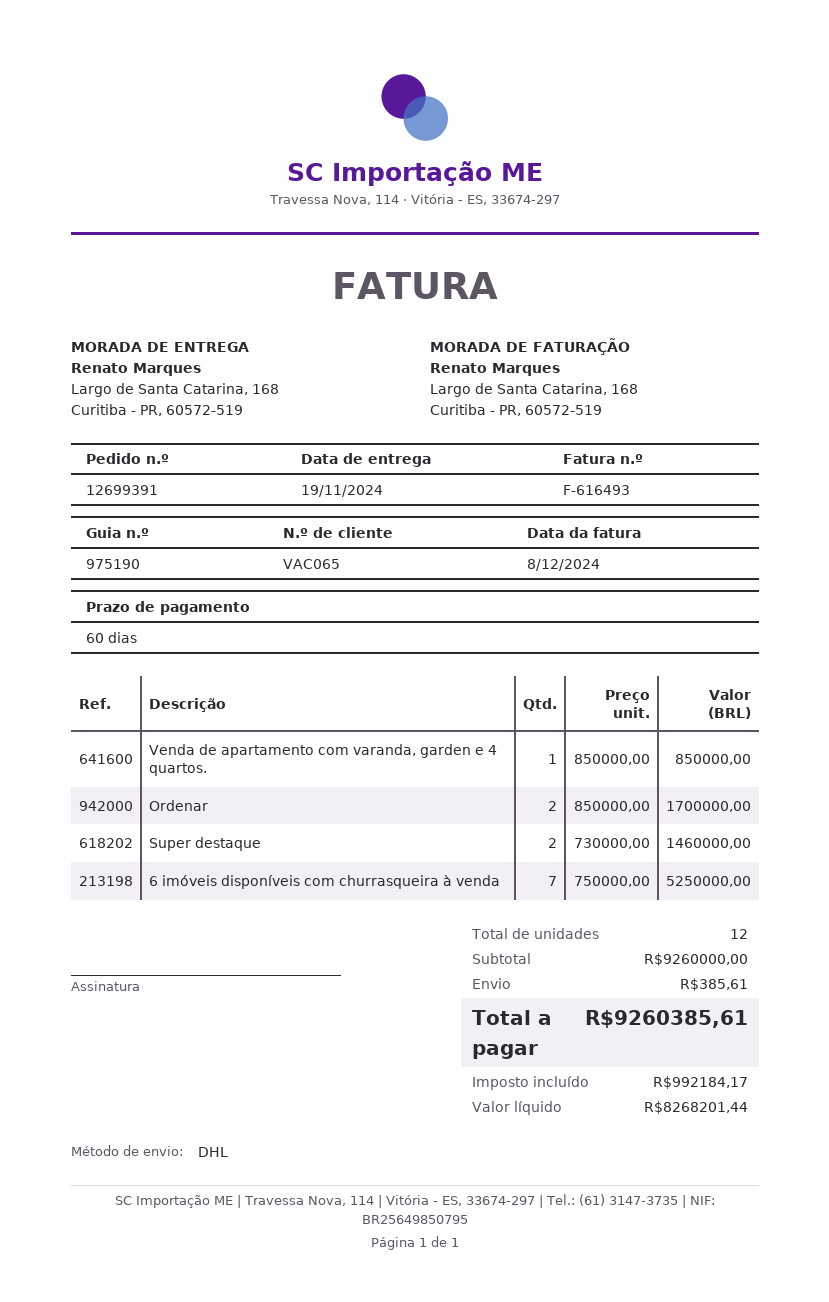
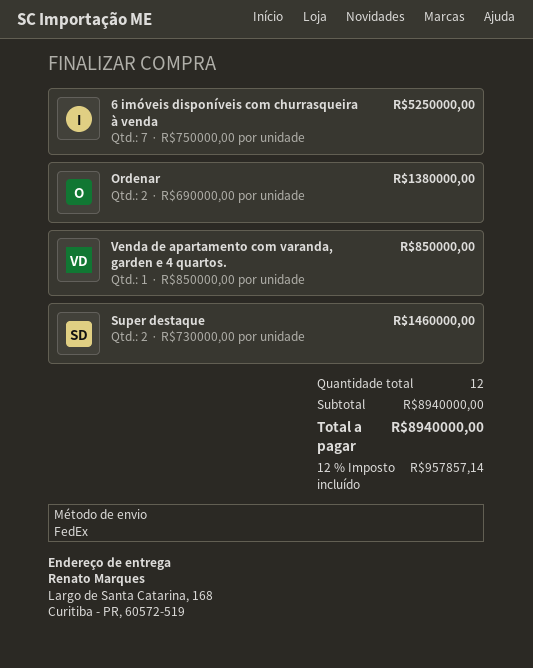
shipping method: DHL -> FedEx
Ordenar: 2 x 850000.00 = 1700000.00 -> 2 x 690000.00 = 1380000.00
subtotal: 9260000.00 -> 8940000.00
shipping: 385.61 -> none
tax: 992184.17 -> 957857.14
total: 9260385.61 -> 8940000.00

